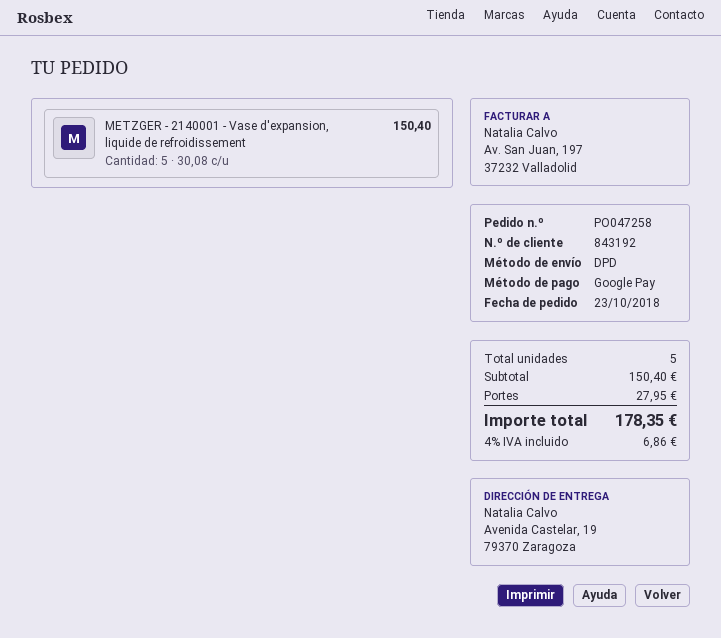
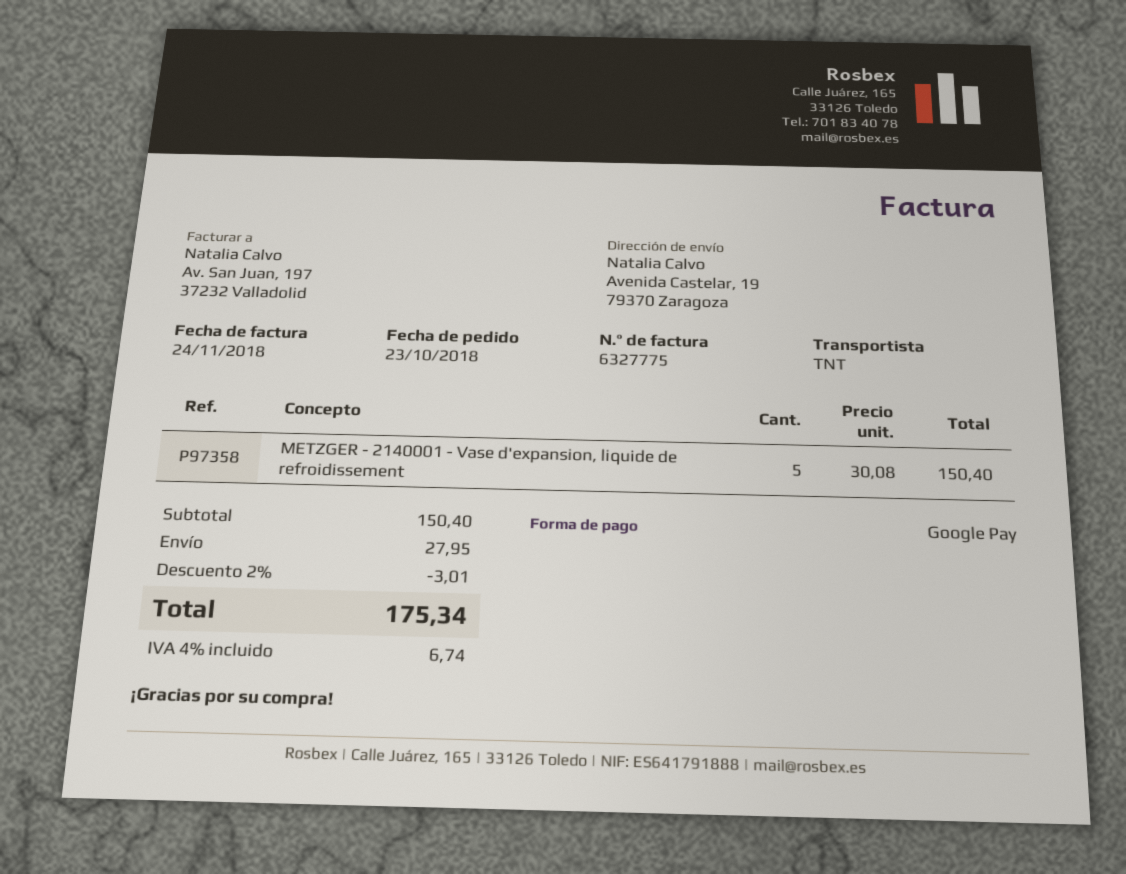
shipping method: DPD -> TNT
discount: none -> 2% = 3.01
tax: 4% = 6.86 -> 4% = 6.74
total: 178.35 -> 175.34

